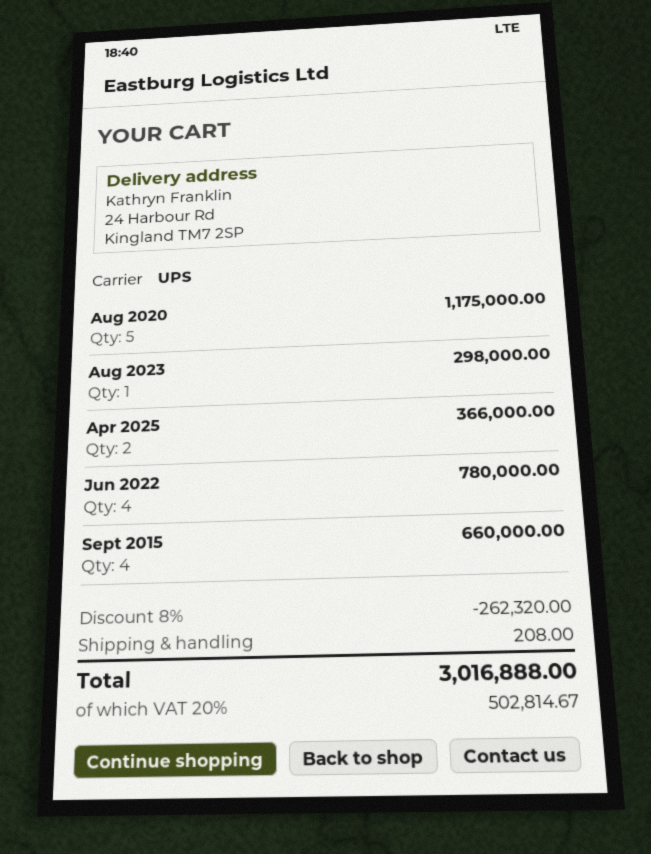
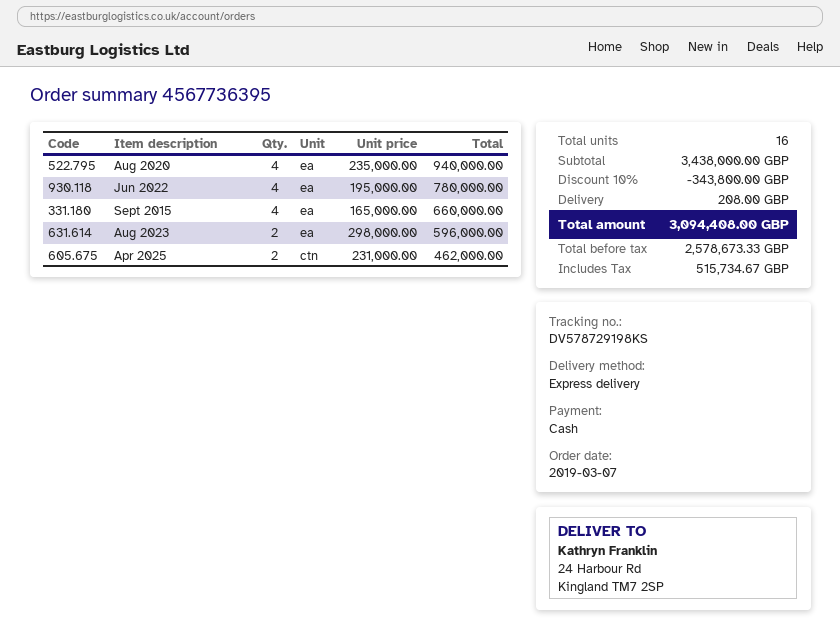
shipping method: UPS -> express
Aug 2020: 5 for 1175000.00 -> 4 for 940000.00
Aug 2023: 1 for 298000.00 -> 2 for 596000.00
Apr 2025: 2 for 366000.00 -> 2 for 462000.00
discount: 8% = 262320.00 -> 10% = 343800.00
tax: 502814.67 -> 515734.67
total: 3016888.00 -> 3094408.00

